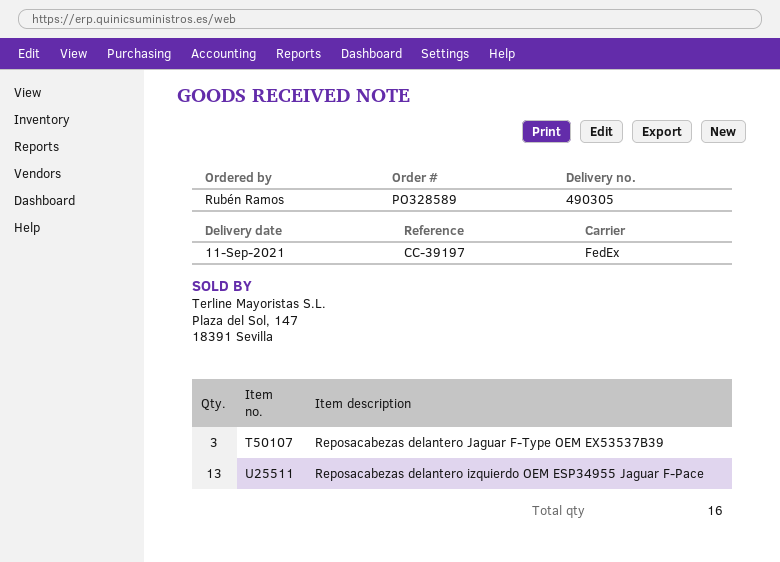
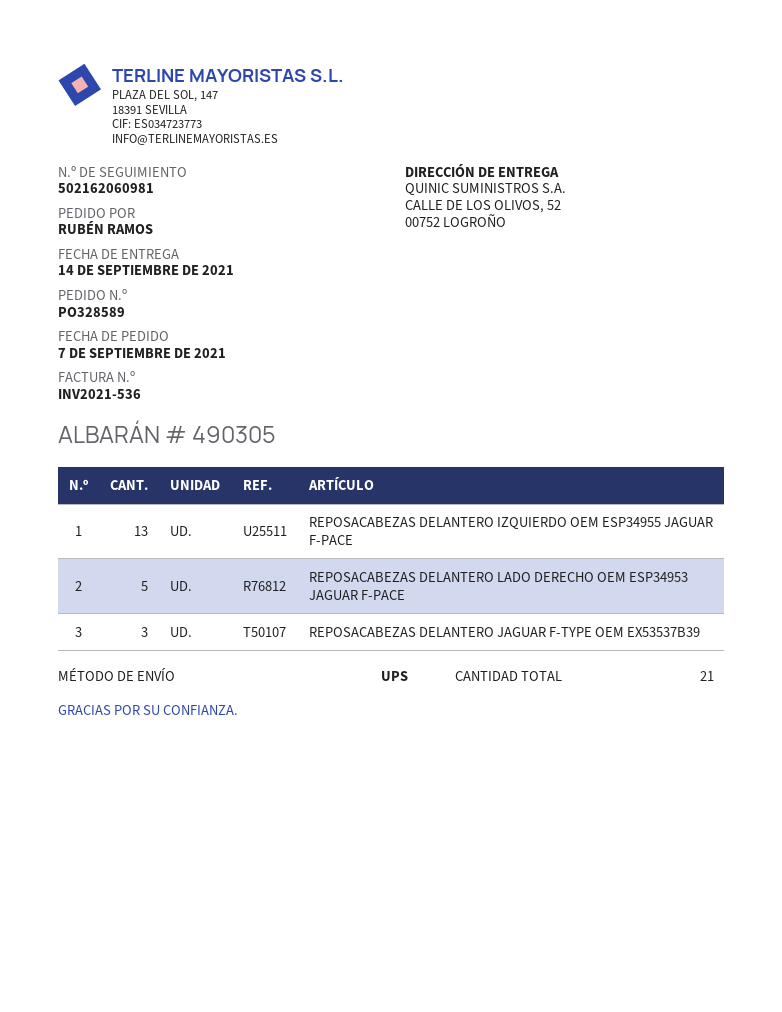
delivery date: 2021-09-11 -> 2021-09-14
shipping method: FedEx -> UPS
REPOSACABEZAS DELANTERO LADO DERECHO OEM ESP34953 JAGUAR F-PACE: none -> 5
total quantity: 16 -> 21

